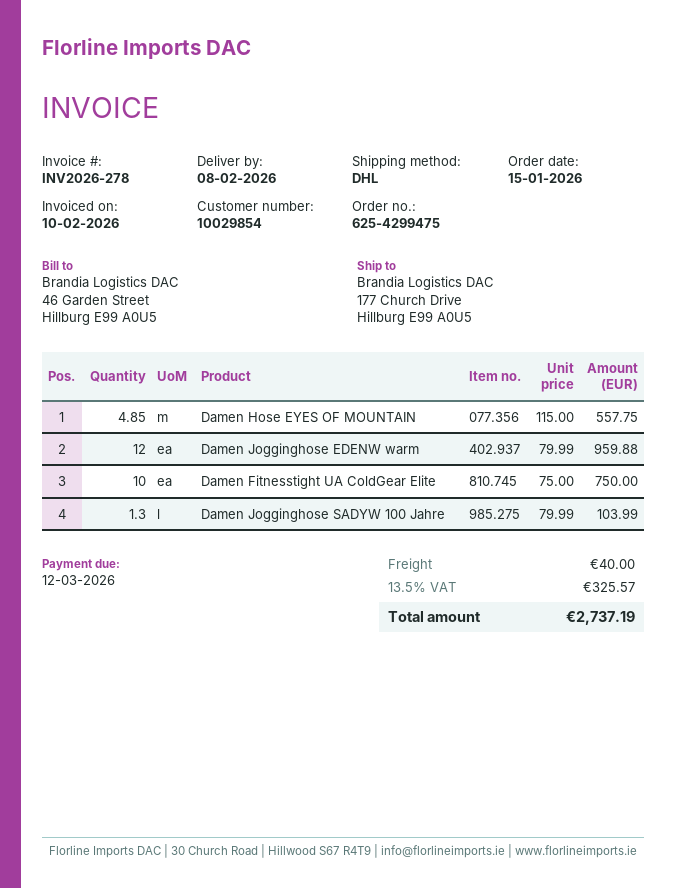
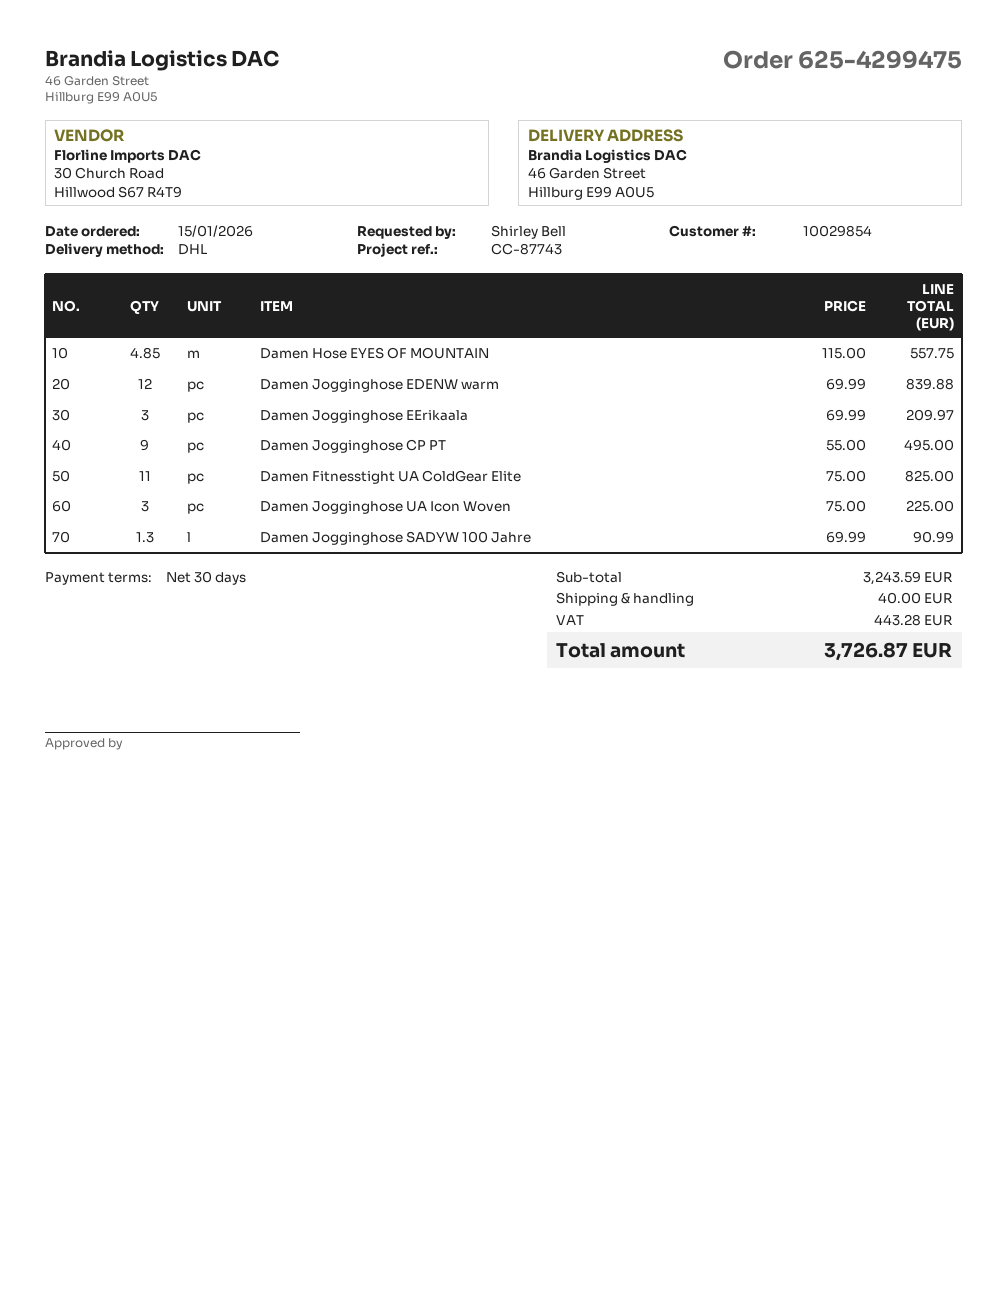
ship to: 177 Church Drive, Hillburg E99 A0U5 -> 46 Garden Street, Hillburg E99 A0U5
Damen Jogginghose EDENW warm: 12 x 79.99 = 959.88 -> 12 x 69.99 = 839.88
Damen Fitnesstight UA ColdGear Elite: 10 x 75.00 = 750.00 -> 11 x 75.00 = 825.00
Damen Jogginghose SADYW 100 Jahre: 1.3 x 79.99 = 103.99 -> 1.3 x 69.99 = 90.99
Damen Jogginghose EErikaala: none -> 3 x 69.99 = 209.97
Damen Jogginghose CP PT: none -> 9 x 55.00 = 495.00
Damen Jogginghose UA Icon Woven: none -> 3 x 75.00 = 225.00
tax: 325.57 -> 443.28
total: 2737.19 -> 3726.87

